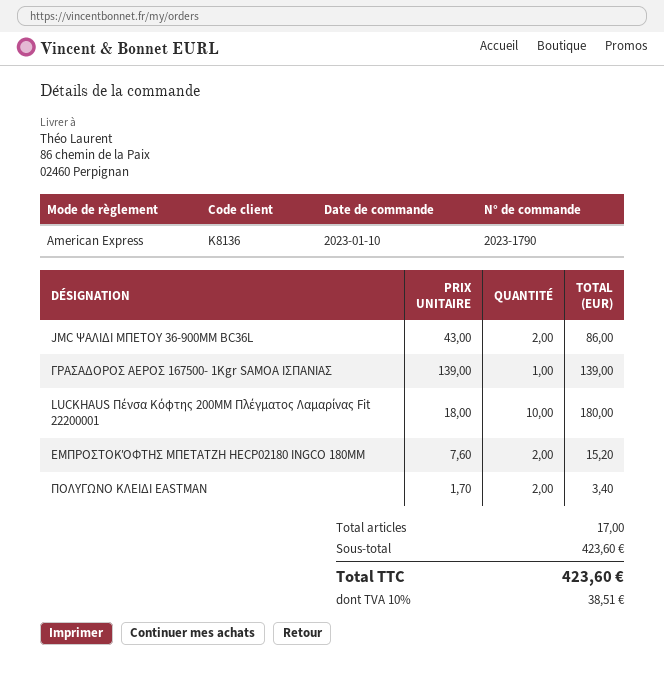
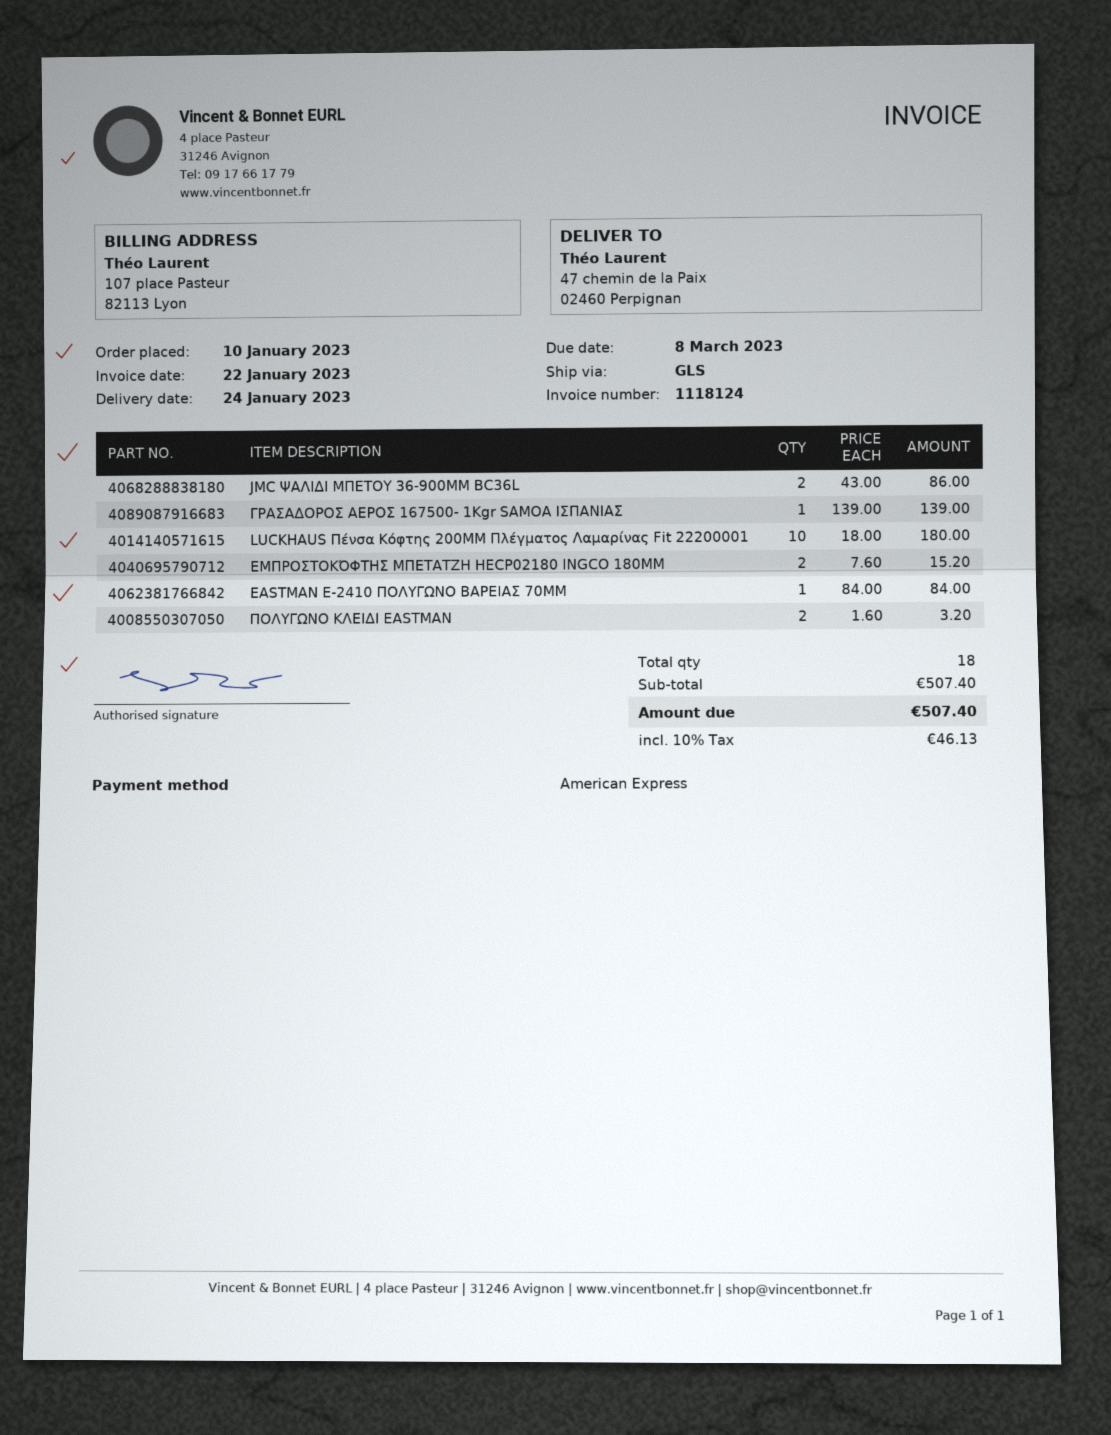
ship to: 86 chemin de la Paix, 02460 Perpignan -> 47 chemin de la Paix, 02460 Perpignan
ΠΟΛΥΓΩΝO ΚΛΕΙΔΙ EASTMAN: 2 x 1.70 = 3.40 -> 2 x 1.60 = 3.20
EASTMAN Ε-2410 ΠΟΛΥΓΩΝO ΒΑΡEΙΑΣ 70ΜΜ: none -> 1 x 84.00 = 84.00
total quantity: 17 -> 18
subtotal: 423.60 -> 507.40
tax: 10% = 38.51 -> 10% = 46.13
total: 423.60 -> 507.40

